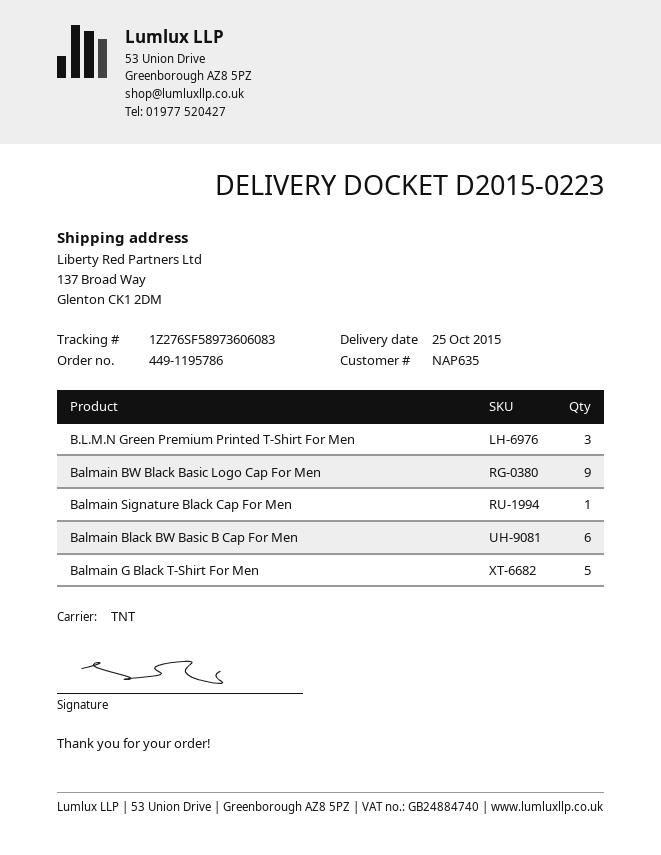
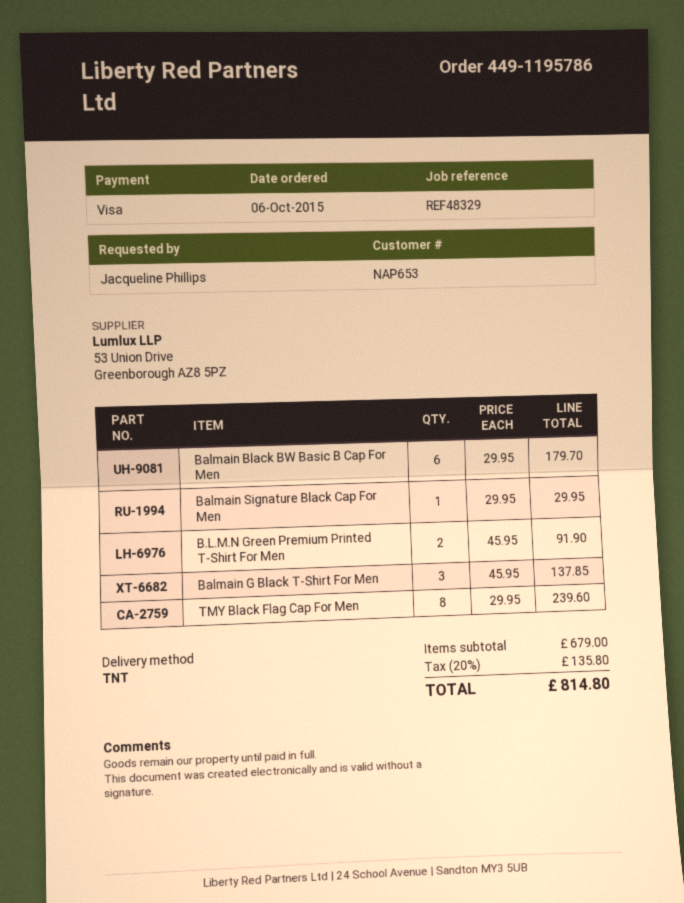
customer number: NAP635 -> NAP653
B.L.M.N Green Premium Printed T-Shirt For Men: 3 -> 2
Balmain BW Black Basic Logo Cap For Men: 9 -> none
Balmain G Black T-Shirt For Men: 5 -> 3
TMY Black Flag Cap For Men: none -> 8

